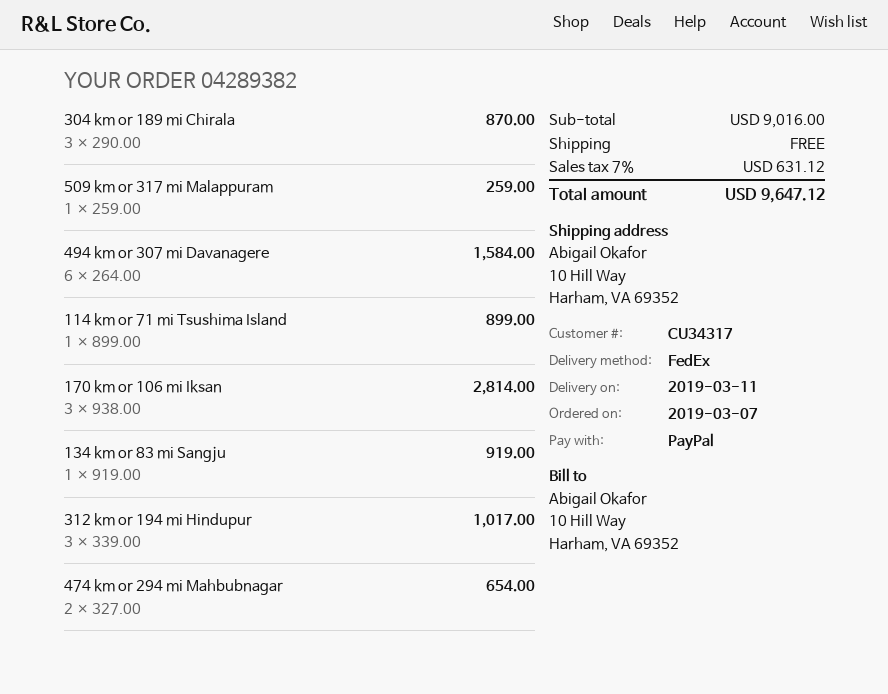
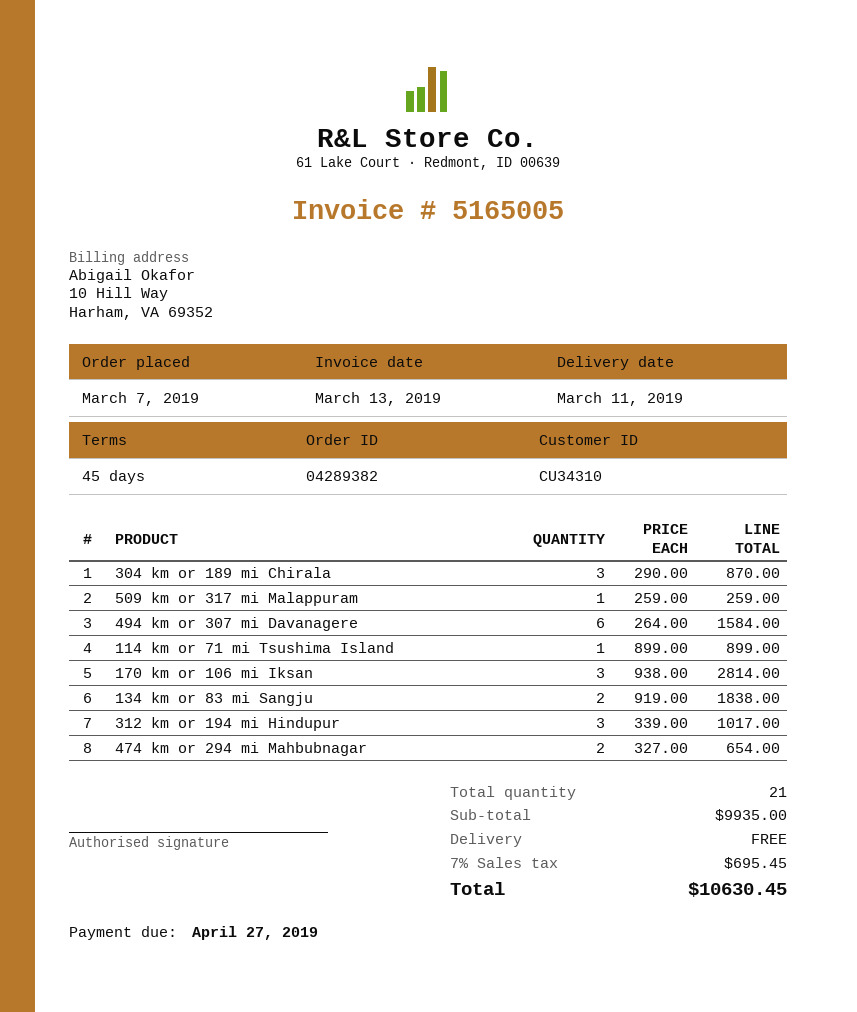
customer number: CU34317 -> CU34310
134 km or 83 mi Sangju: 1 x 919.00 = 919.00 -> 2 x 919.00 = 1838.00
subtotal: 9016.00 -> 9935.00
tax: 7% = 631.12 -> 7% = 695.45
total: 9647.12 -> 10630.45

